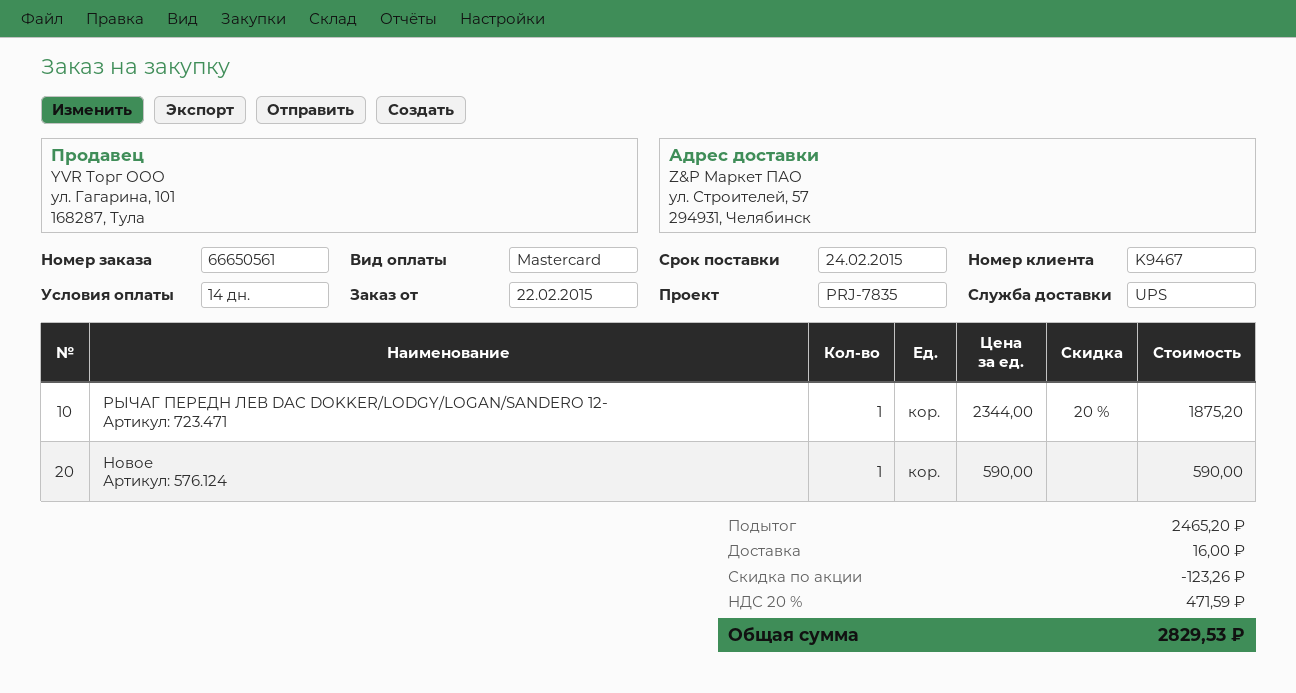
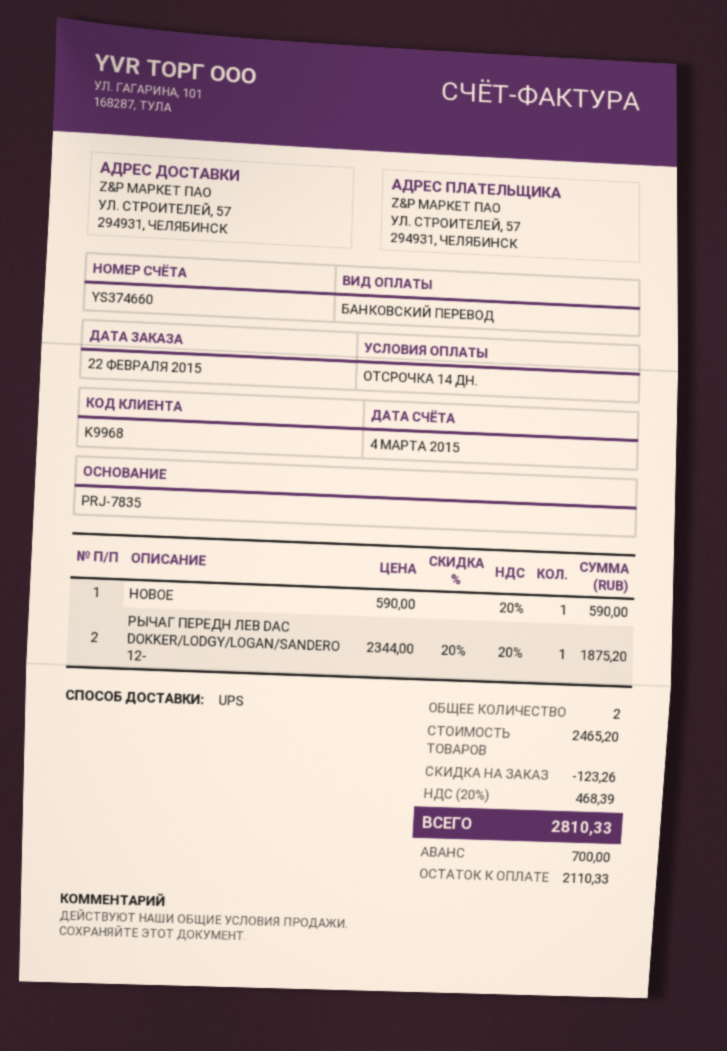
customer number: K9467 -> K9968
payment method: Mastercard -> bank transfer
shipping: 16.00 -> none
tax: 20% = 471.59 -> 20% = 468.39
total: 2829.53 -> 2810.33

